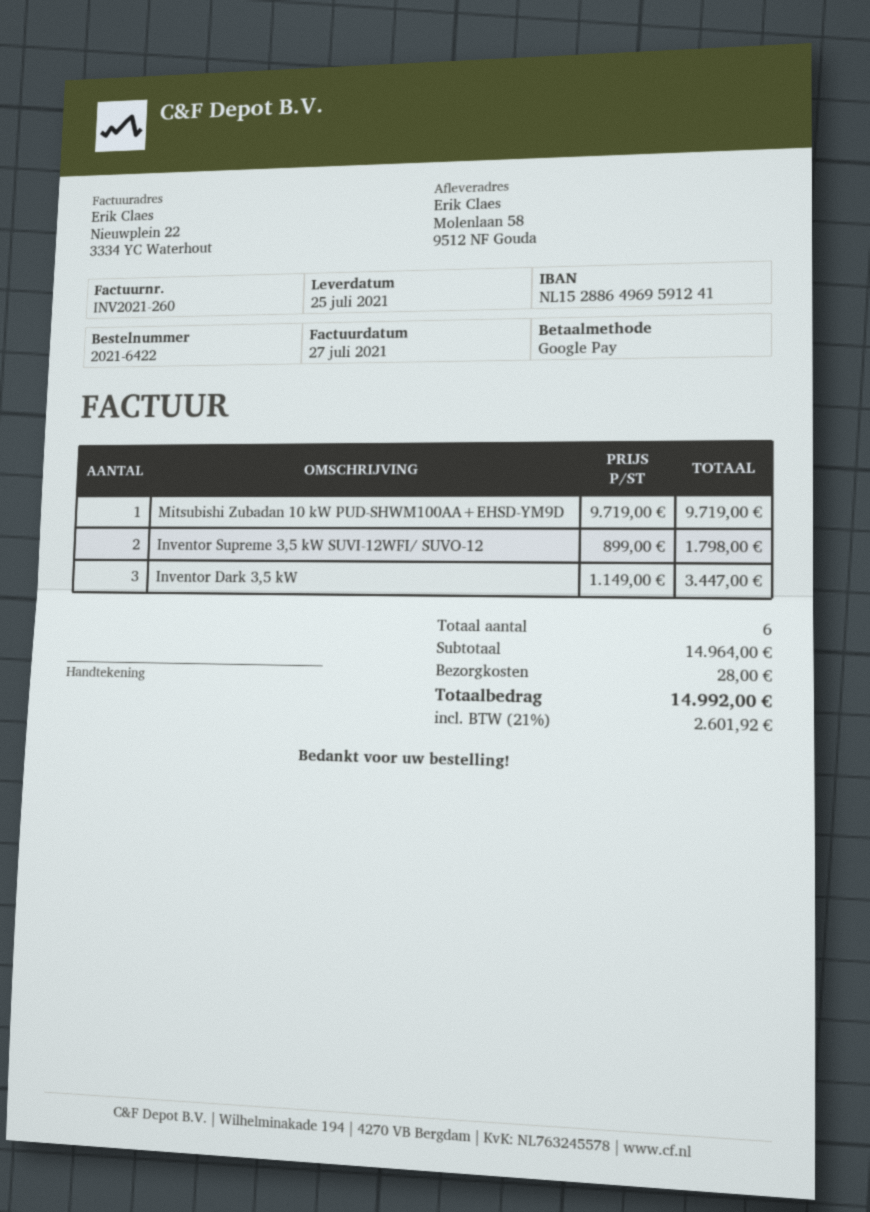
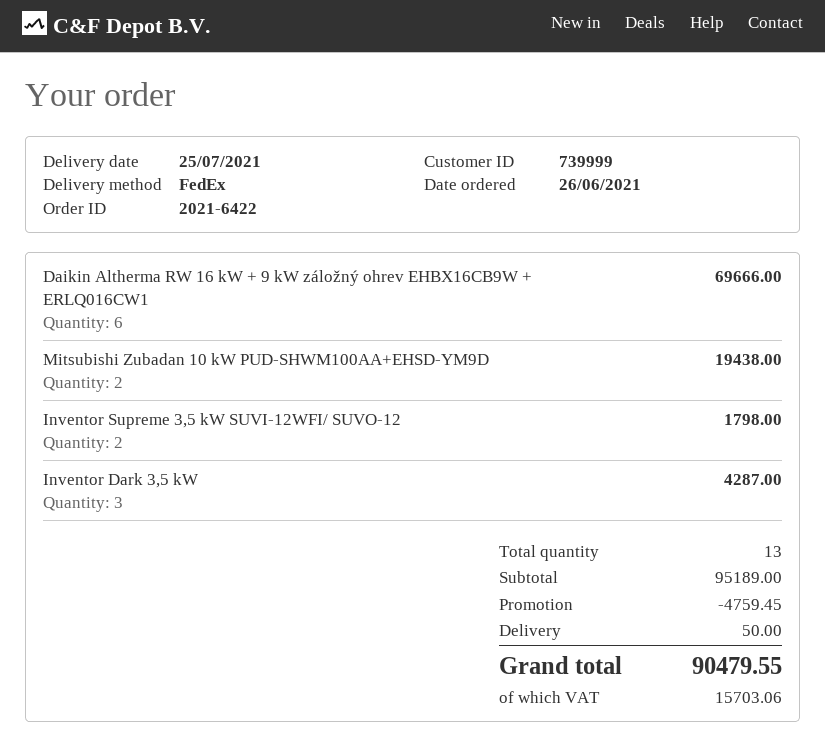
Mitsubishi Zubadan 10 kW PUD-SHWM100AA+EHSD-YM9D: 1 for 9719.00 -> 2 for 19438.00
Inventor Dark 3,5 kW: 3 for 3447.00 -> 3 for 4287.00
Daikin Altherma RW 16 kW + 9 kW záložný ohrev EHBX16CB9W + ERLQ016CW1: none -> 6 for 69666.00
total quantity: 6 -> 13
subtotal: 14964.00 -> 95189.00
discount: none -> 4759.45
shipping: 28.00 -> 50.00
tax: 2601.92 -> 15703.06
total: 14992.00 -> 90479.55

